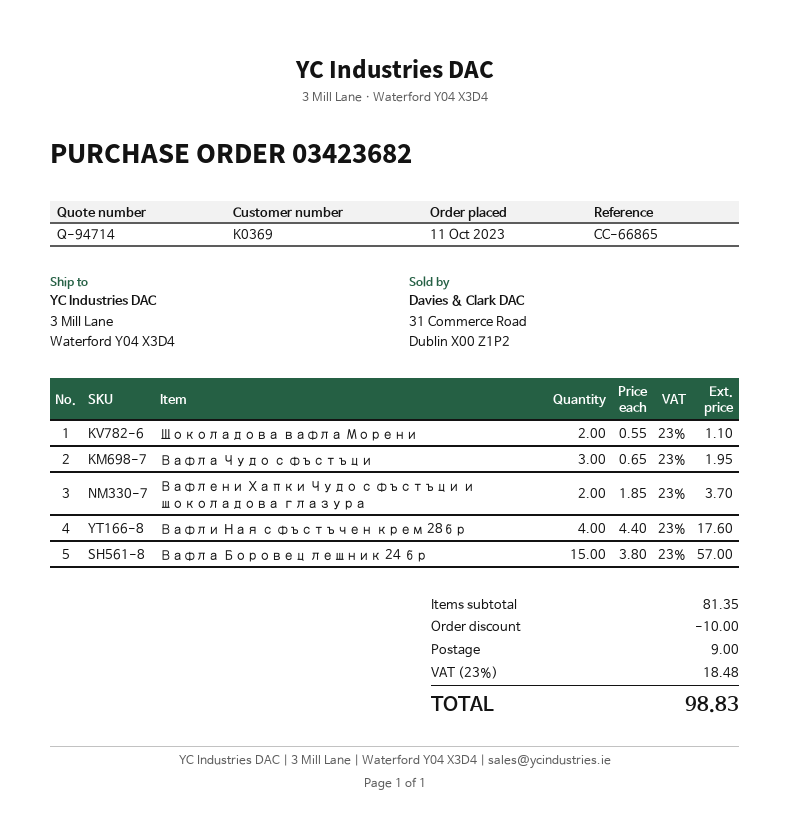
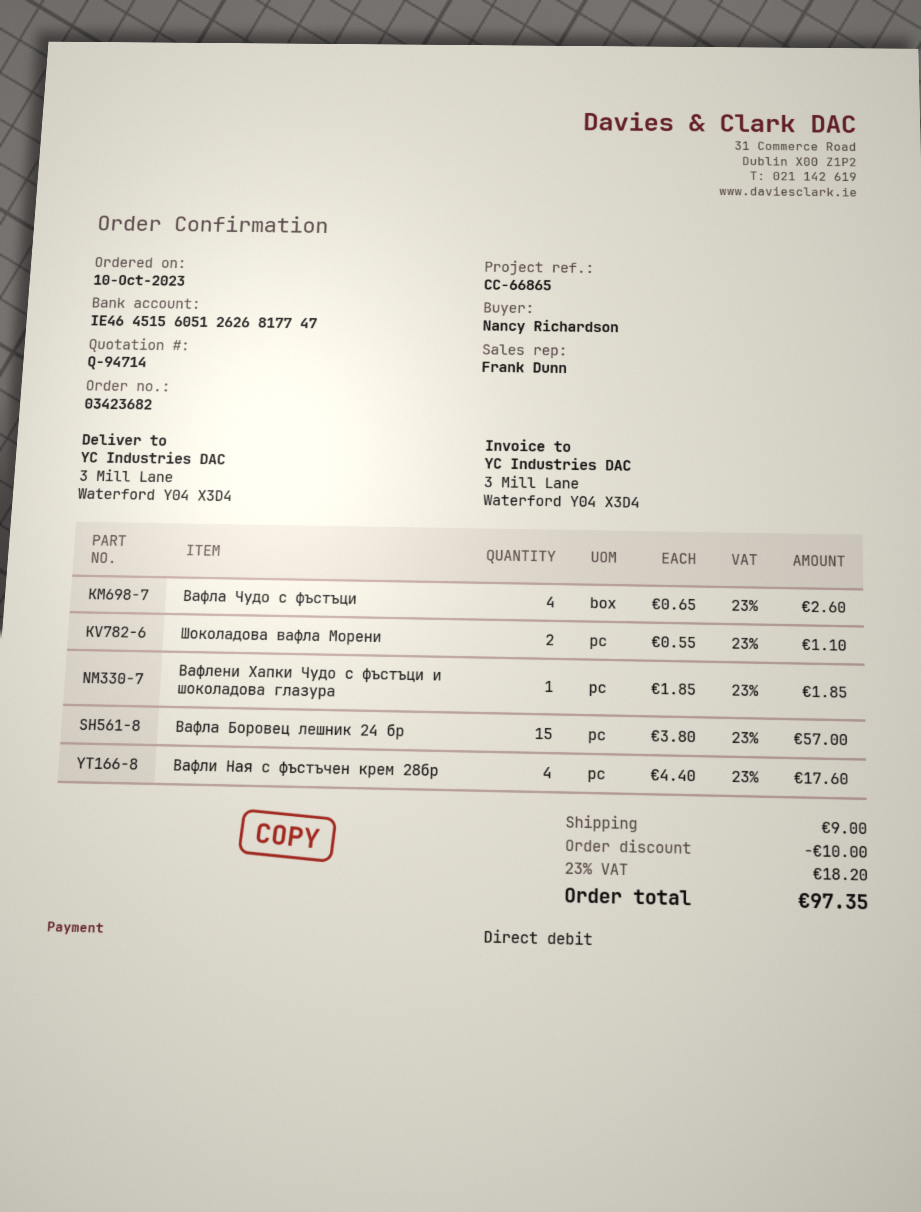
order date: 2023-10-11 -> 2023-10-10
Вафла Чудо с фъстъци: 3 x 0.65 = 1.95 -> 4 x 0.65 = 2.60
Вафлени Хапки Чудо с фъстъци и шоколадова глазура: 2 x 1.85 = 3.70 -> 1 x 1.85 = 1.85
tax: 23% = 18.48 -> 23% = 18.20
total: 98.83 -> 97.35

